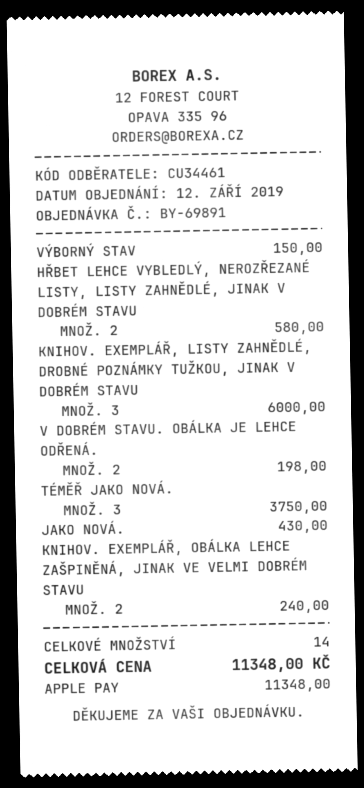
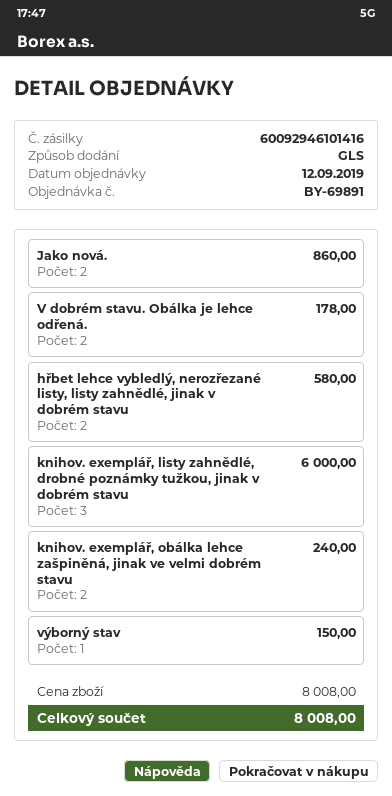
V DOBRÉM STAVU. OBÁLKA JE LEHCE ODŘENÁ.: 2 for 198.00 -> 2 for 178.00
TÉMĚŘ JAKO NOVÁ.: 3 for 3750.00 -> none
JAKO NOVÁ.: 1 for 430.00 -> 2 for 860.00
total: 11348.00 -> 8008.00

